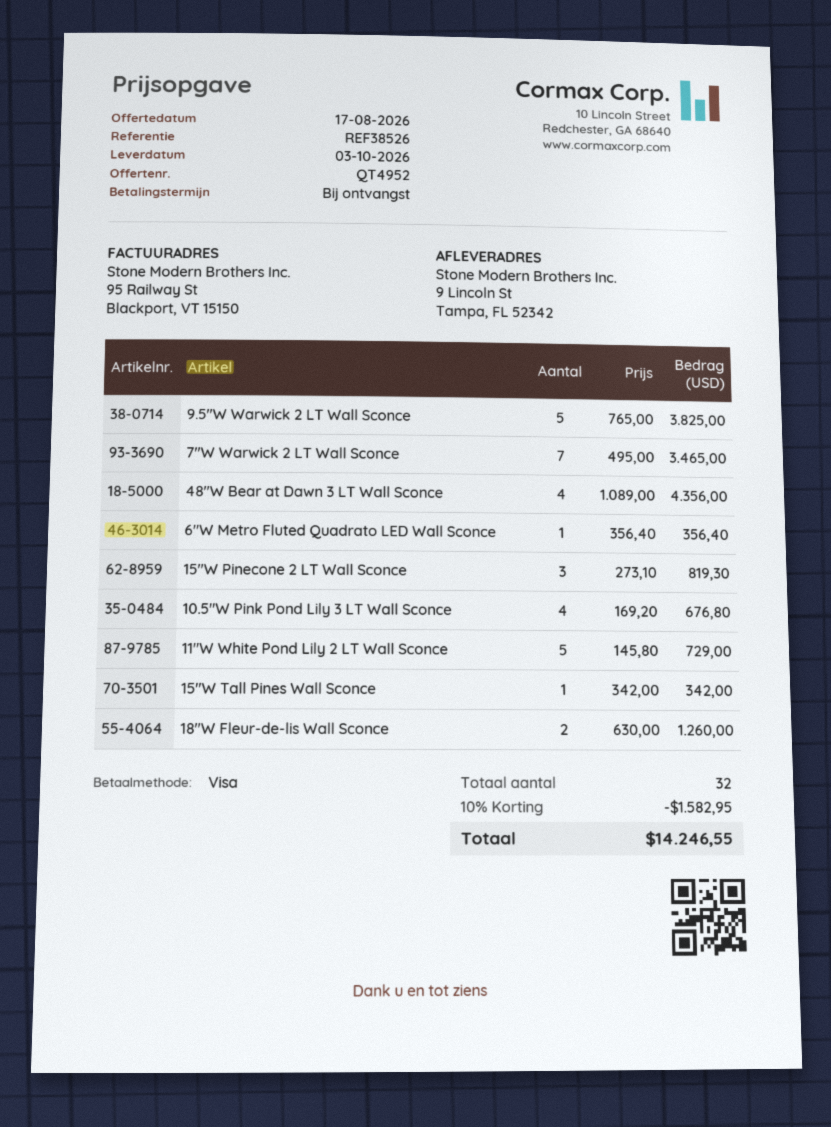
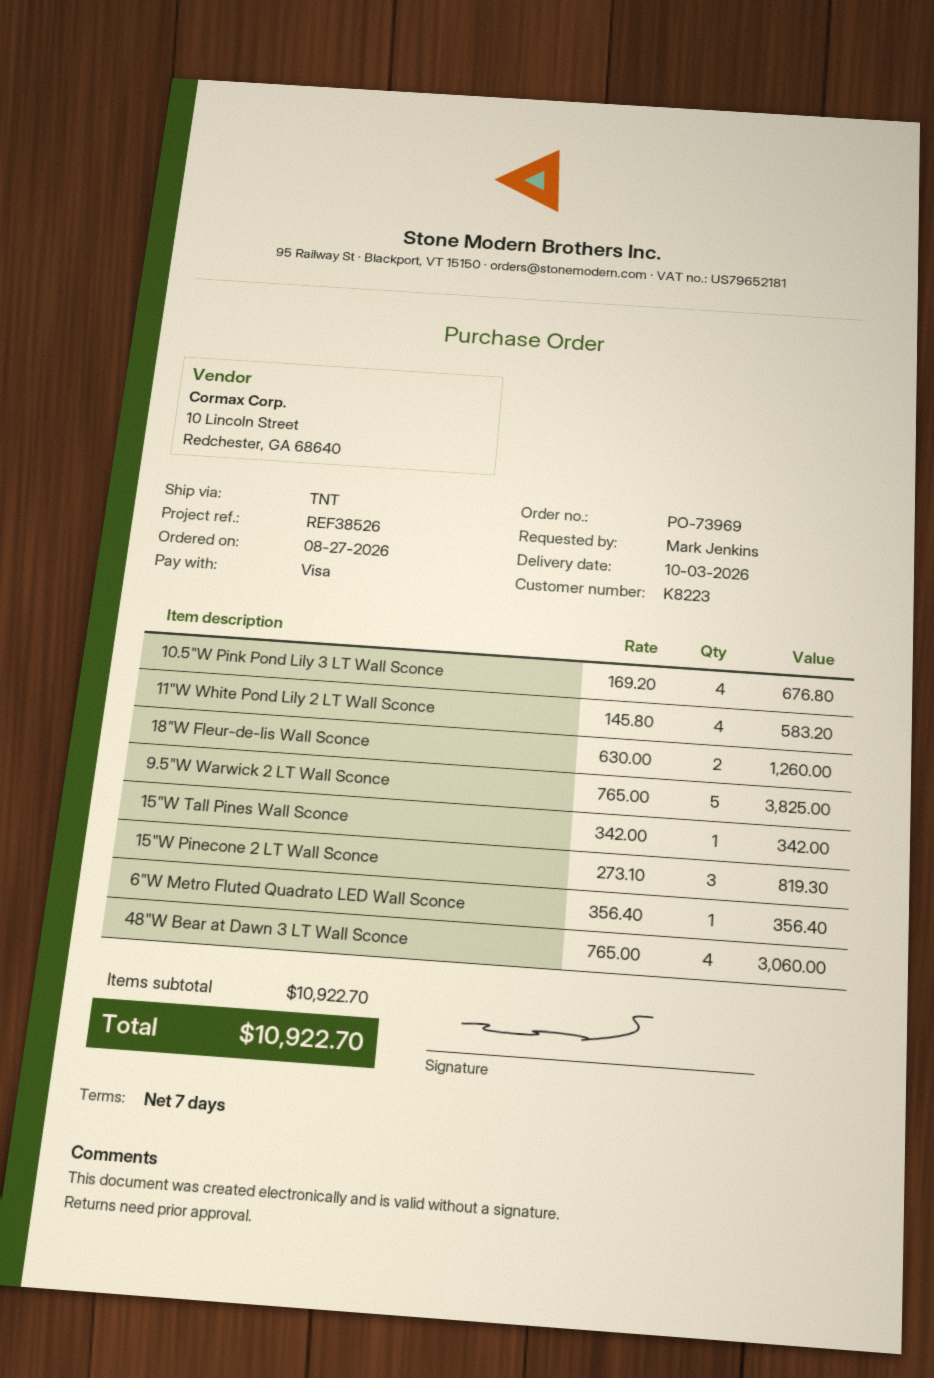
payment terms: on receipt -> 7 days
7"W Warwick 2 LT Wall Sconce: 7 x 495.00 = 3465.00 -> none
48"W Bear at Dawn 3 LT Wall Sconce: 4 x 1089.00 = 4356.00 -> 4 x 765.00 = 3060.00
11"W White Pond Lily 2 LT Wall Sconce: 5 x 145.80 = 729.00 -> 4 x 145.80 = 583.20
discount: 10% = 1582.95 -> none
total: 14246.55 -> 10922.70

